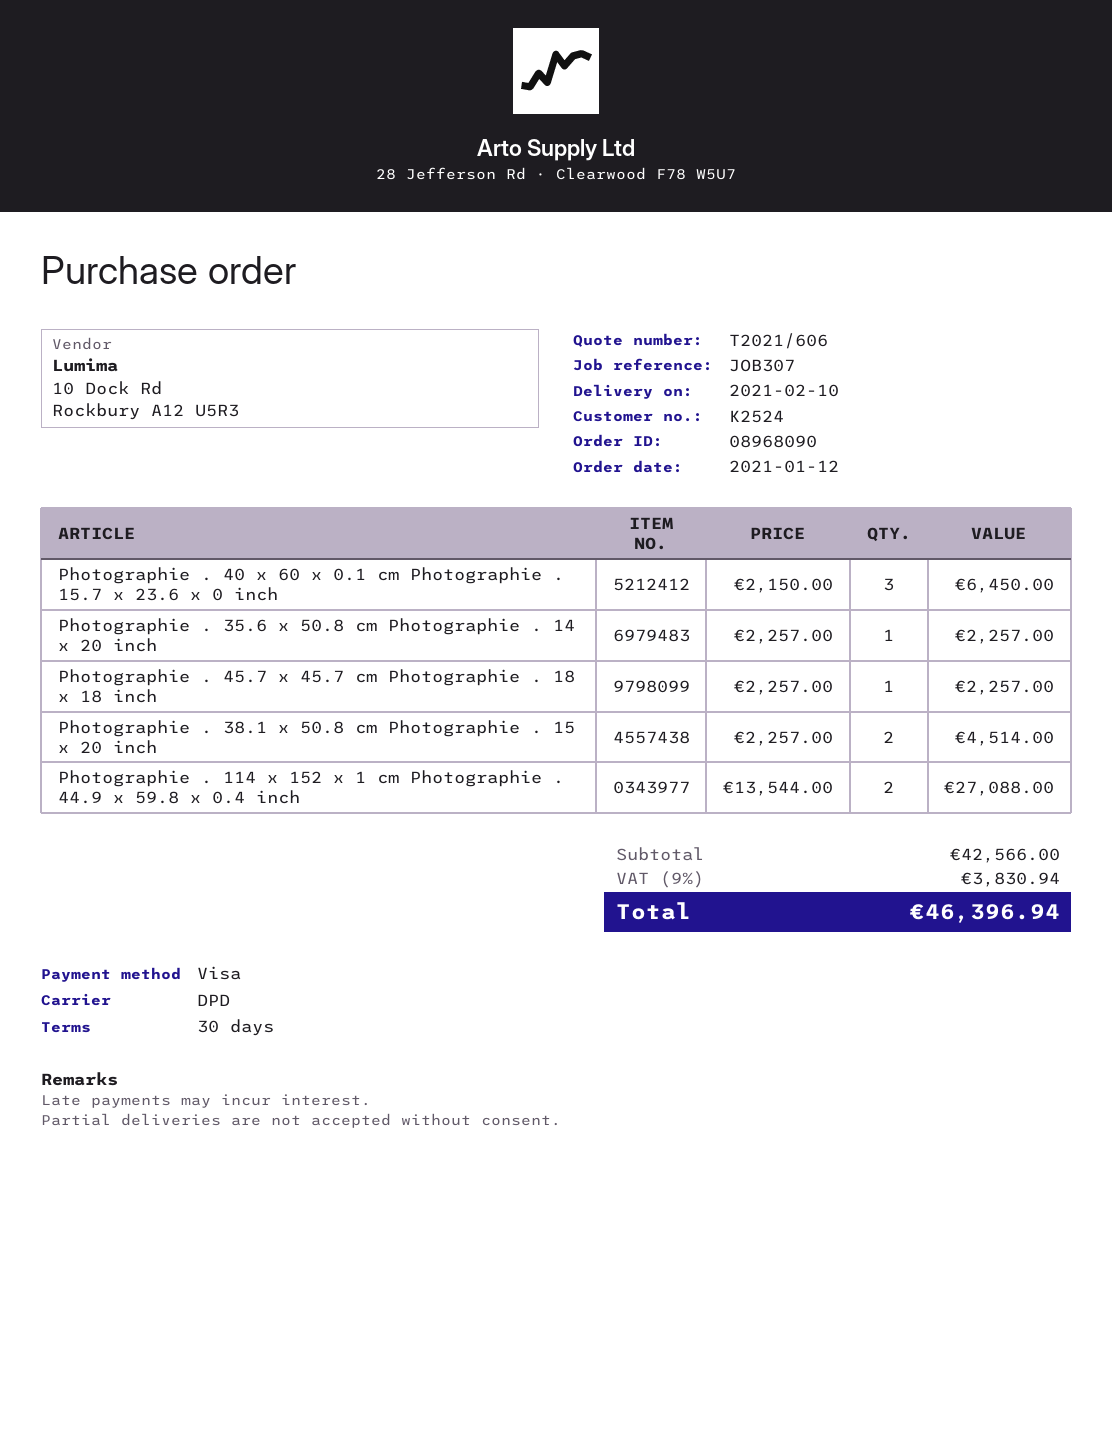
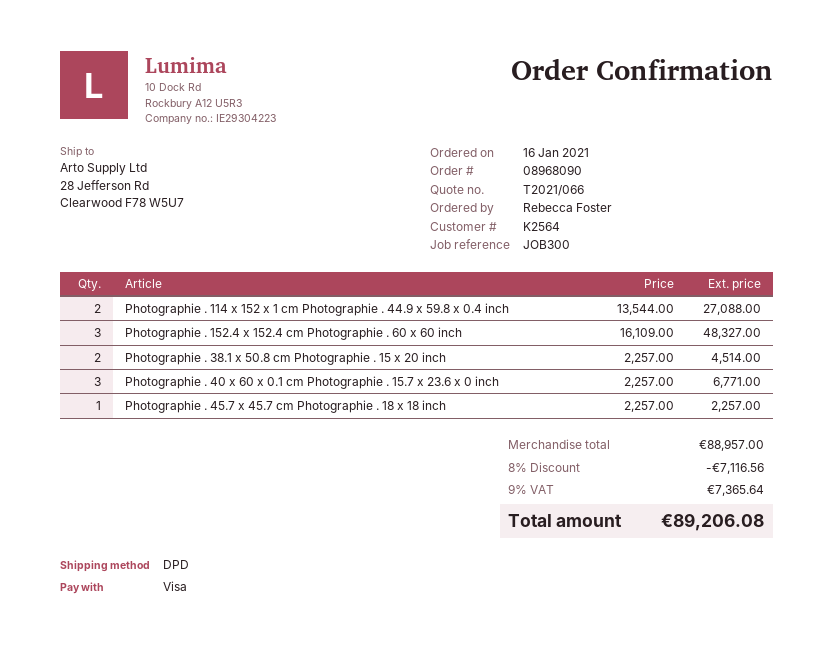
quote number: T2021/606 -> T2021/066
order date: 2021-01-12 -> 2021-01-16
customer number: K2524 -> K2564
reference: JOB307 -> JOB300
Photographie . 40 x 60 x 0.1 cm Photographie . 15.7 x 23.6 x 0 inch: 3 x 2150.00 = 6450.00 -> 3 x 2257.00 = 6771.00
Photographie . 35.6 x 50.8 cm Photographie . 14 x 20 inch: 1 x 2257.00 = 2257.00 -> none
Photographie . 152.4 x 152.4 cm Photographie . 60 x 60 inch: none -> 3 x 16109.00 = 48327.00
subtotal: 42566.00 -> 88957.00
discount: none -> 8% = 7116.56
tax: 9% = 3830.94 -> 9% = 7365.64
total: 46396.94 -> 89206.08

